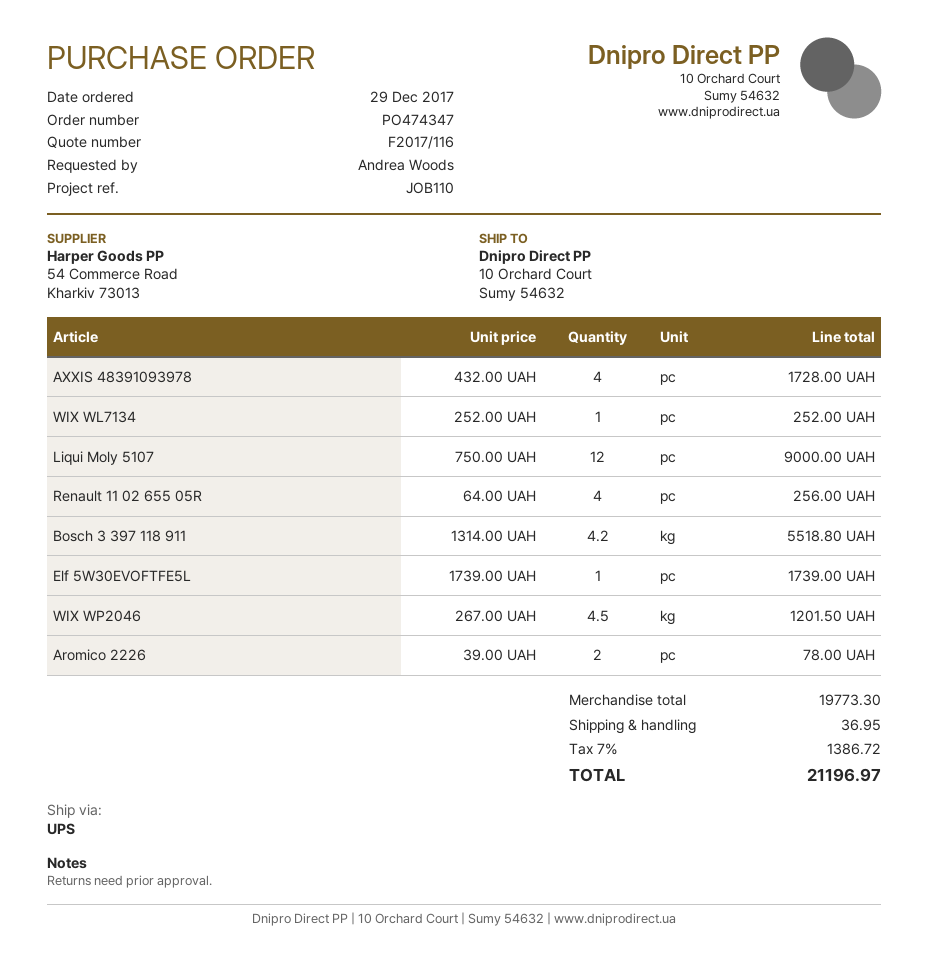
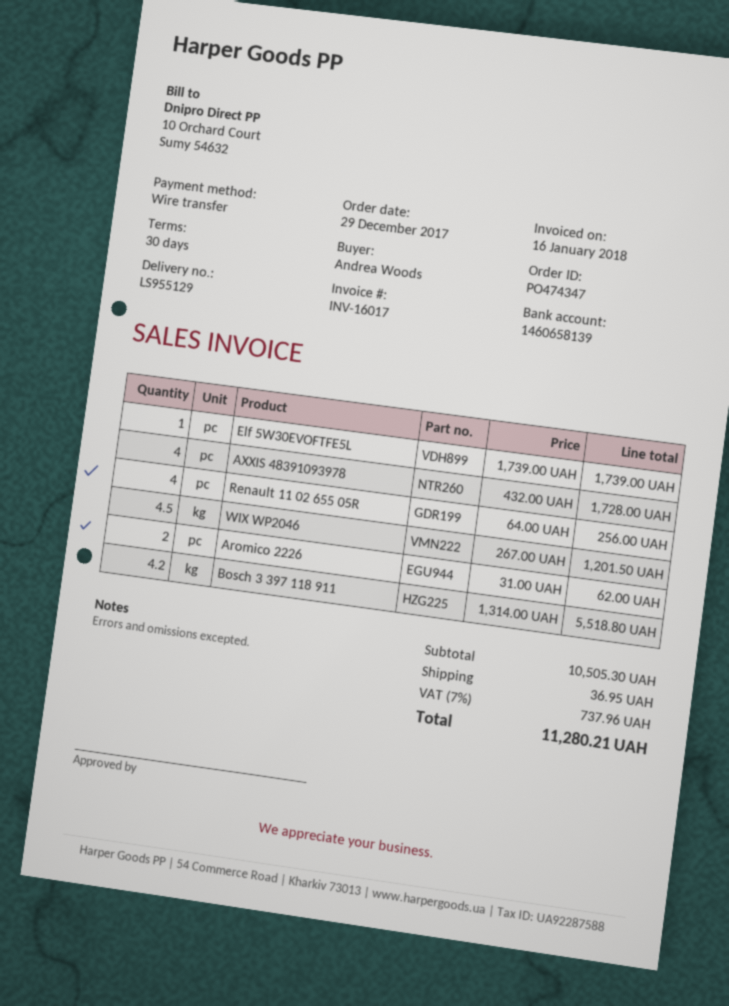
WIX WL7134: 1 x 252.00 = 252.00 -> none
Liqui Moly 5107: 12 x 750.00 = 9000.00 -> none
Aromico 2226: 2 x 39.00 = 78.00 -> 2 x 31.00 = 62.00
subtotal: 19773.30 -> 10505.30
tax: 7% = 1386.72 -> 7% = 737.96
total: 21196.97 -> 11280.21

